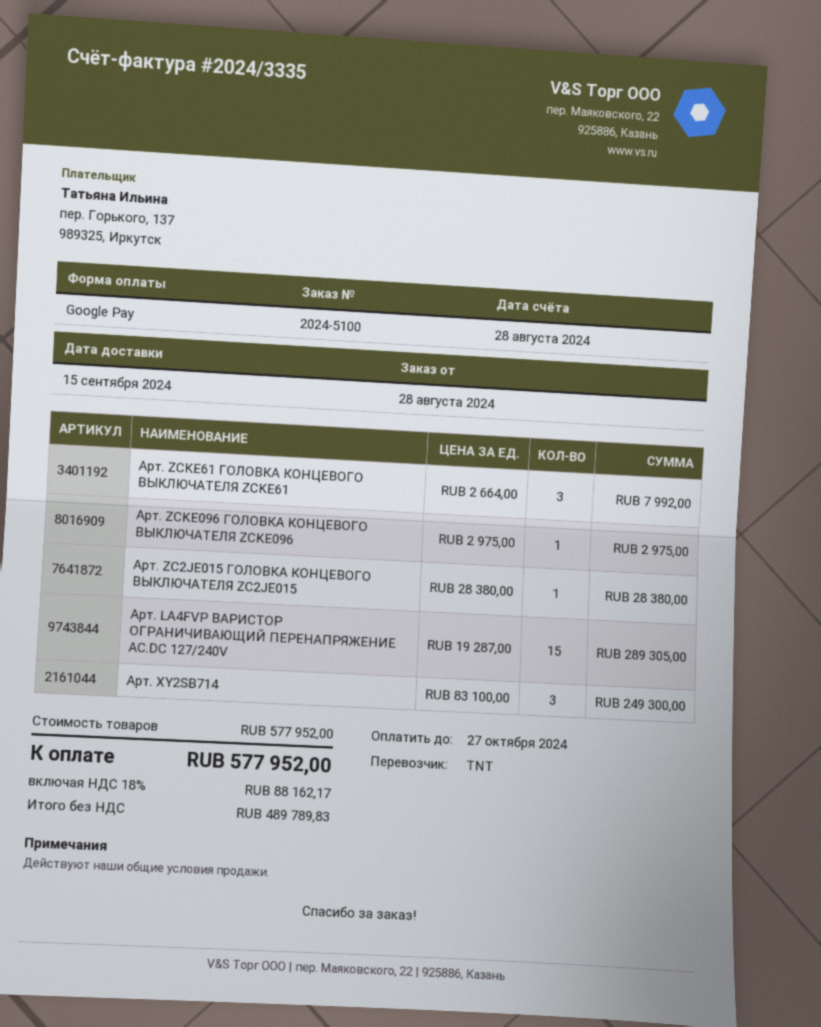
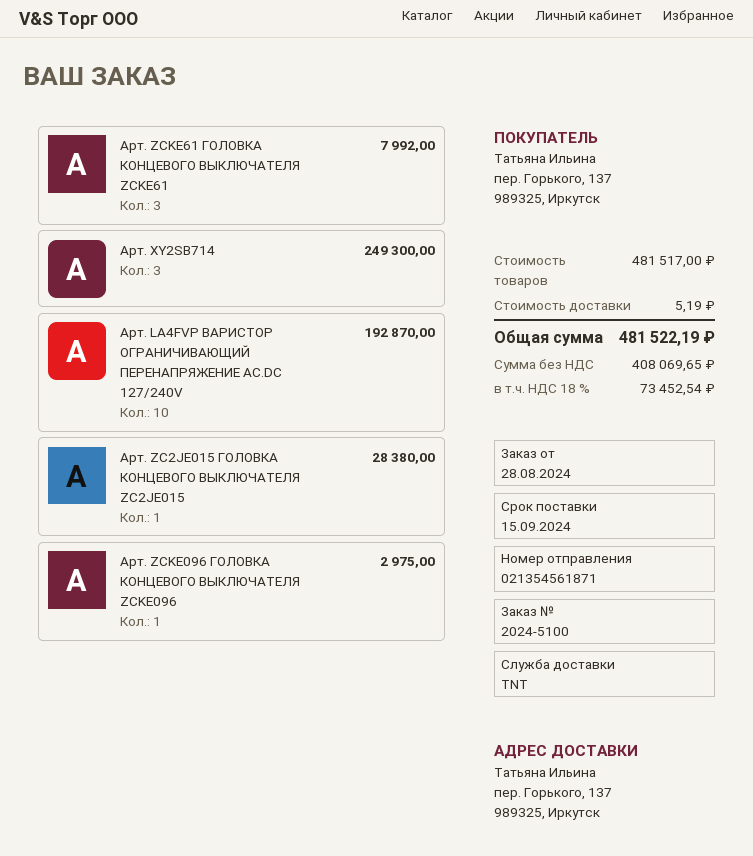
Арт. LA4FVP ВАРИСТОР ОГРАНИЧИВАЮЩИЙ ПЕРЕНАПРЯЖЕНИЕ AC.DC 127/240V: 15 for 289305.00 -> 10 for 192870.00
subtotal: 577952.00 -> 481517.00
shipping: none -> 5.19
net: 489789.83 -> 408069.65
tax: 18% = 88162.17 -> 18% = 73452.54
total: 577952.00 -> 481522.19

